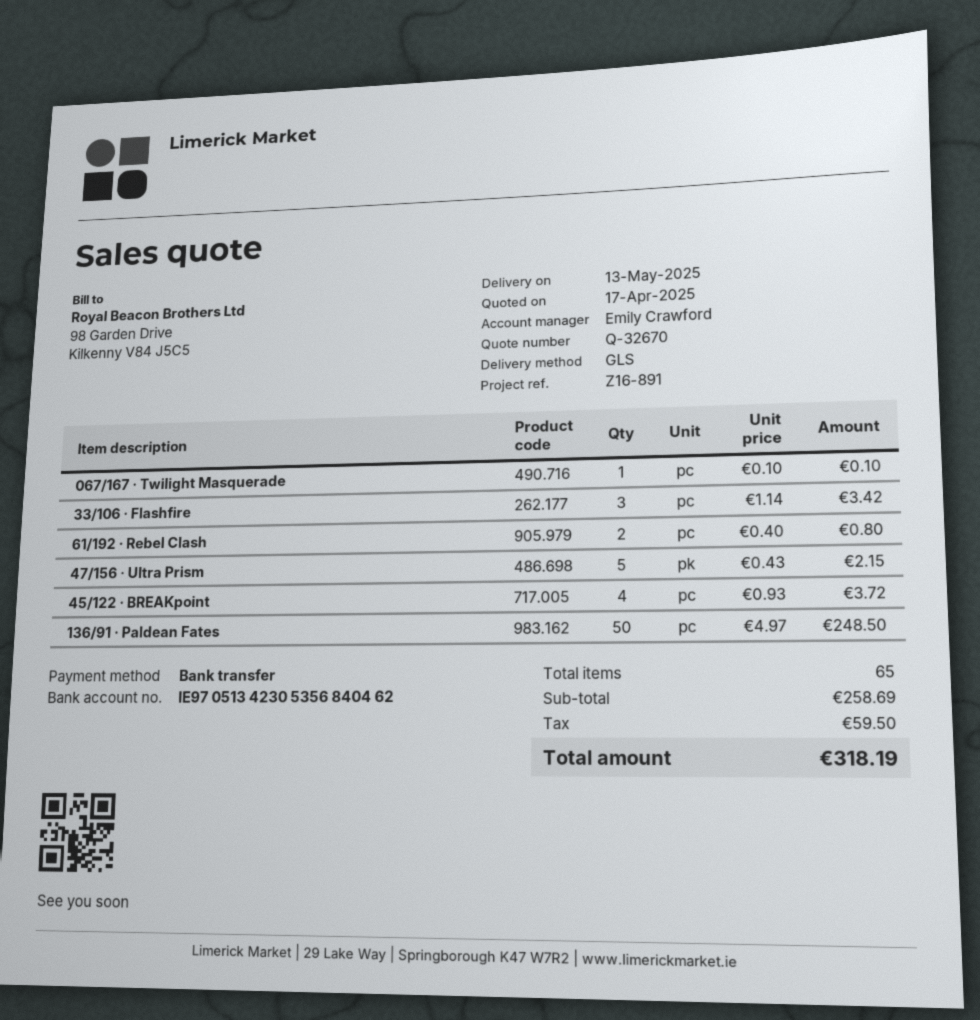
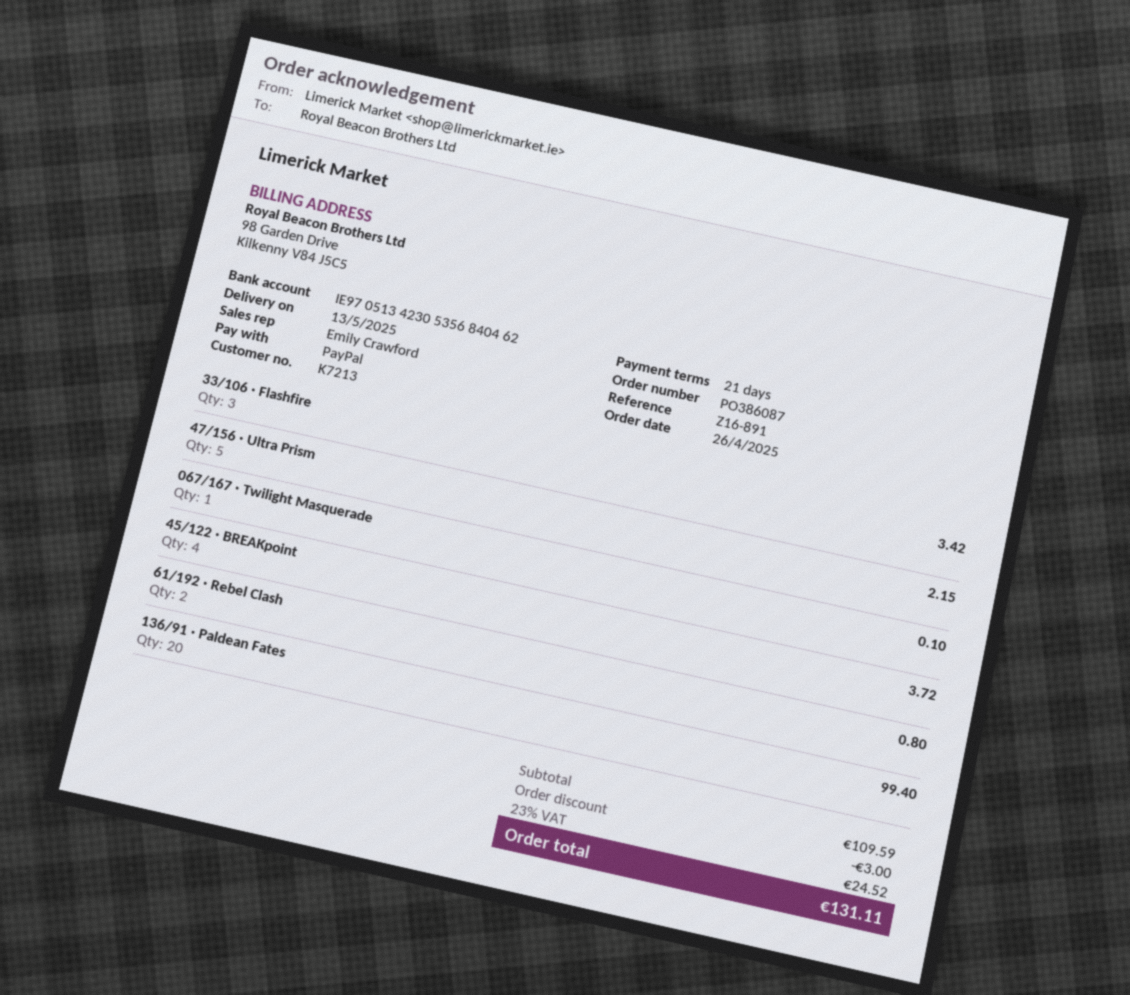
payment method: bank transfer -> PayPal
136/91 · Paldean Fates: 50 for 248.50 -> 20 for 99.40
subtotal: 258.69 -> 109.59
discount: none -> 3.00
tax: 59.50 -> 24.52
total: 318.19 -> 131.11

